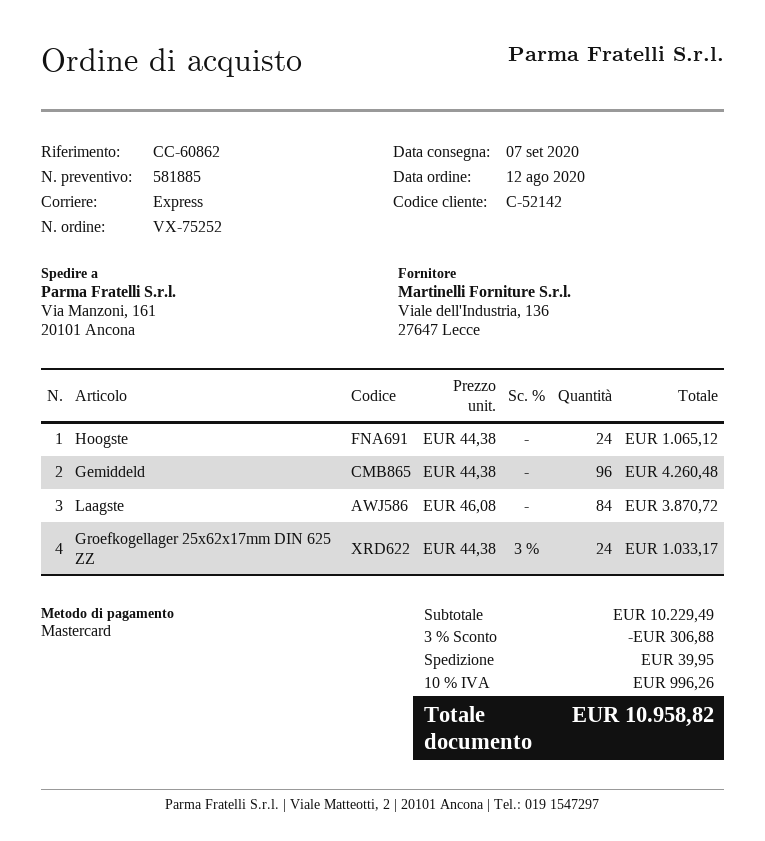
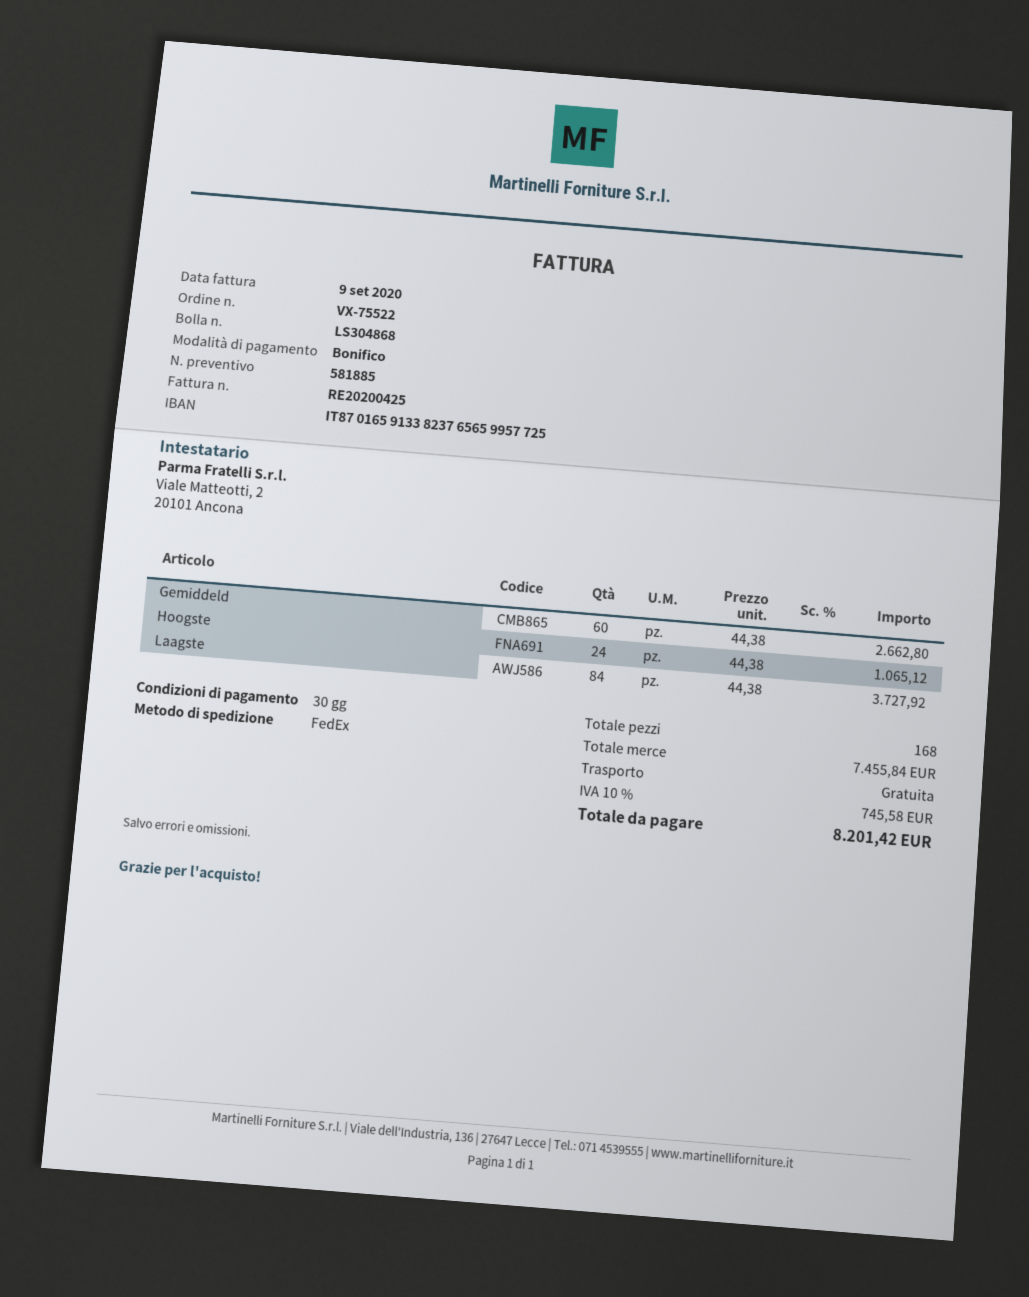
order number: VX-75252 -> VX-75522
payment method: Mastercard -> bank transfer
shipping method: express -> FedEx
Gemiddeld: 96 x 44.38 = 4260.48 -> 60 x 44.38 = 2662.80
Laagste: 84 x 46.08 = 3870.72 -> 84 x 44.38 = 3727.92
Groefkogellager 25x62x17mm DIN 625 ZZ: 24 x 44.38 - 3% = 1033.17 -> none
subtotal: 10229.49 -> 7455.84
discount: 3% = 306.88 -> none
shipping: 39.95 -> 0.00
tax: 10% = 996.26 -> 10% = 745.58
total: 10958.82 -> 8201.42

